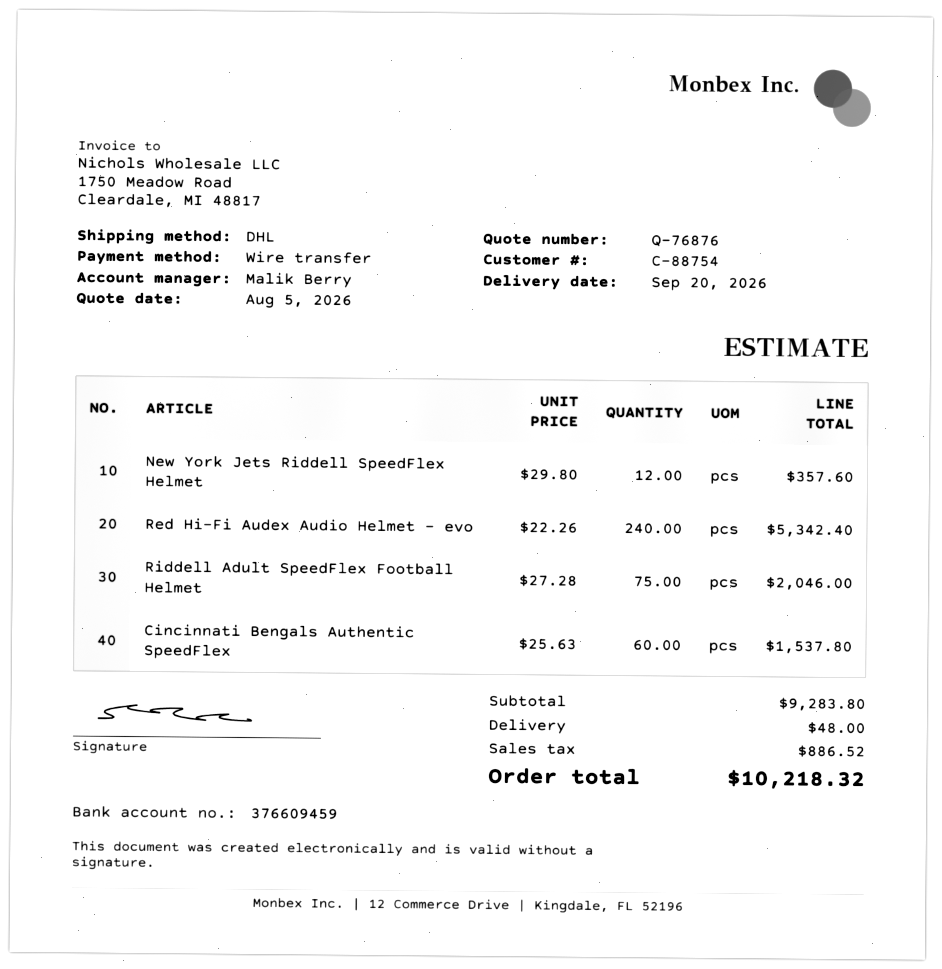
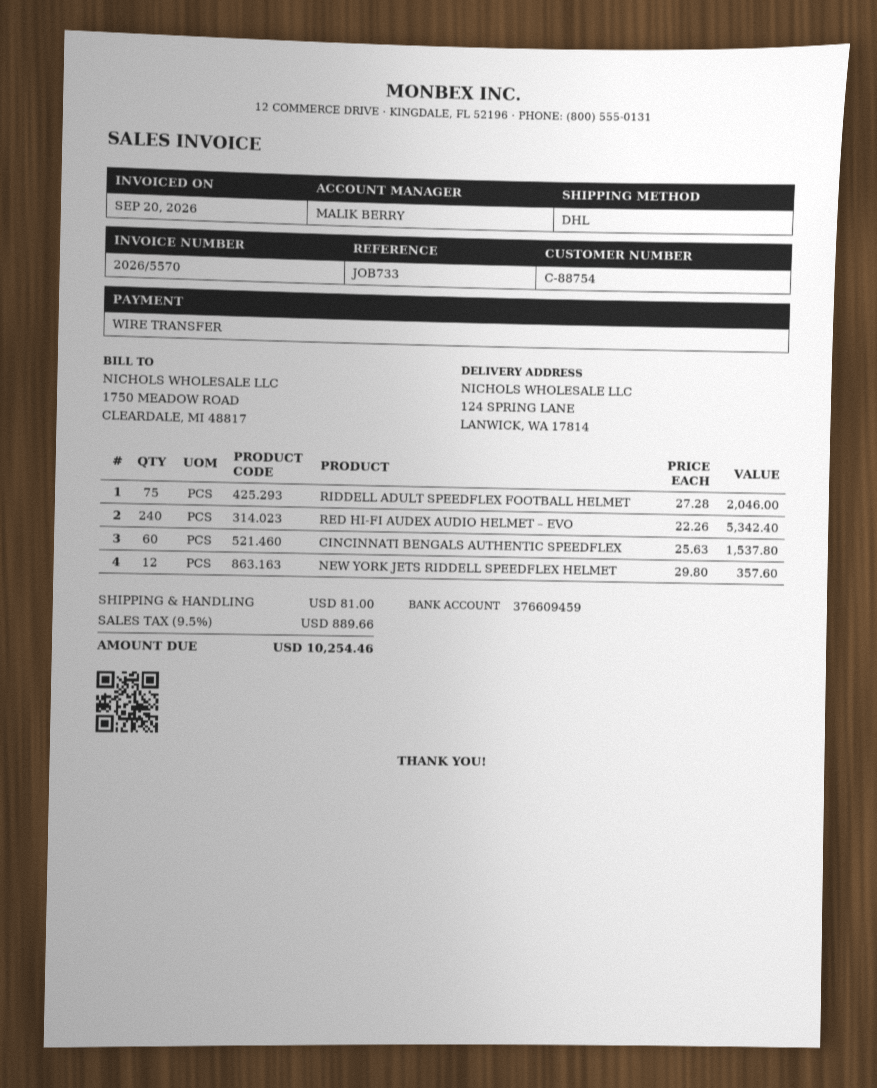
shipping: 48.00 -> 81.00
tax: 886.52 -> 889.66
total: 10218.32 -> 10254.46

